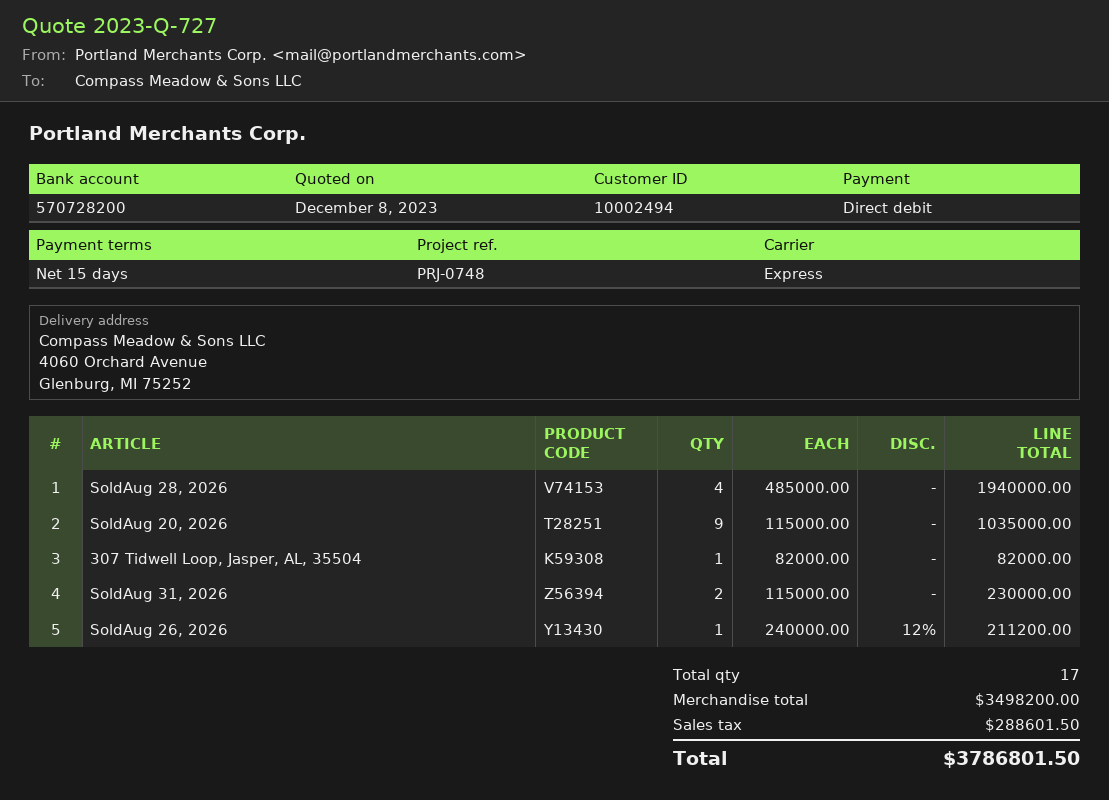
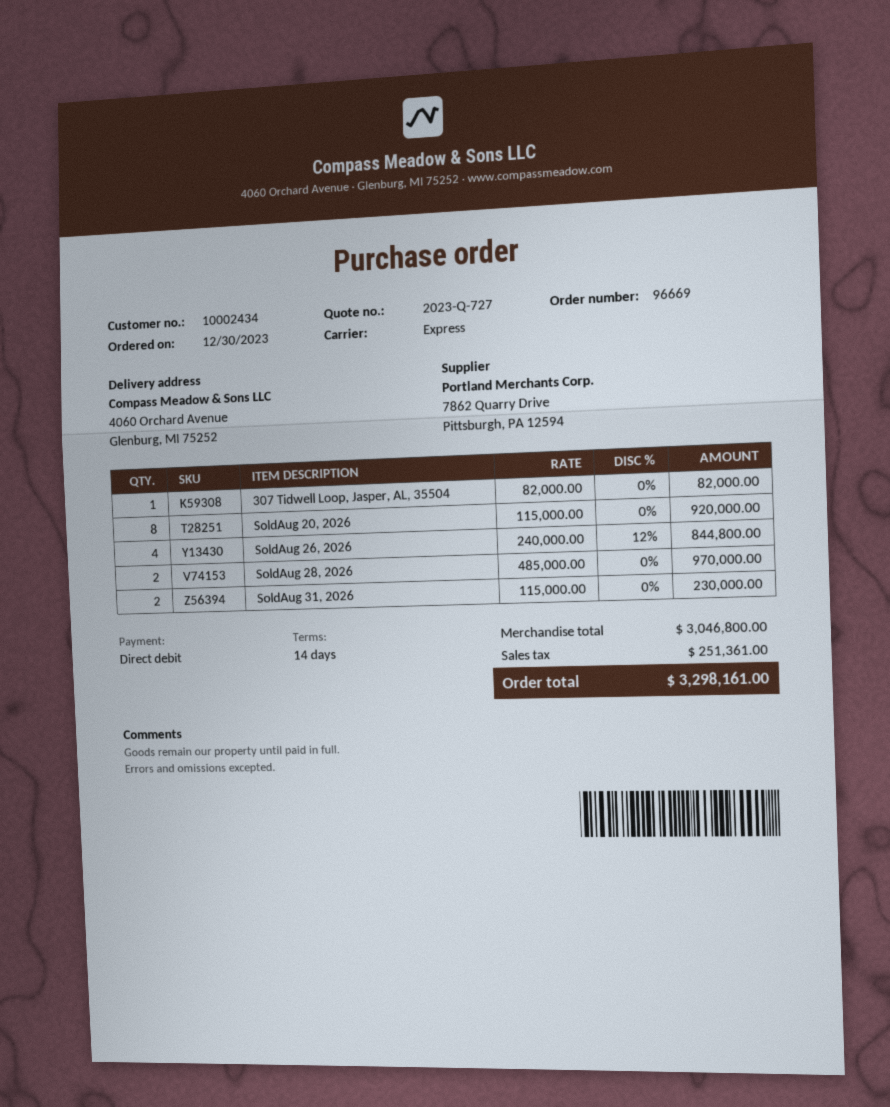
payment terms: 15 days -> 14 days
customer number: 10002494 -> 10002434
SoldAug 28, 2026: 4 x 485000.00 = 1940000.00 -> 2 x 485000.00 = 970000.00
SoldAug 20, 2026: 9 x 115000.00 = 1035000.00 -> 8 x 115000.00 = 920000.00
SoldAug 26, 2026: 1 x 240000.00 - 12% = 211200.00 -> 4 x 240000.00 - 12% = 844800.00
subtotal: 3498200.00 -> 3046800.00
tax: 288601.50 -> 251361.00
total: 3786801.50 -> 3298161.00

